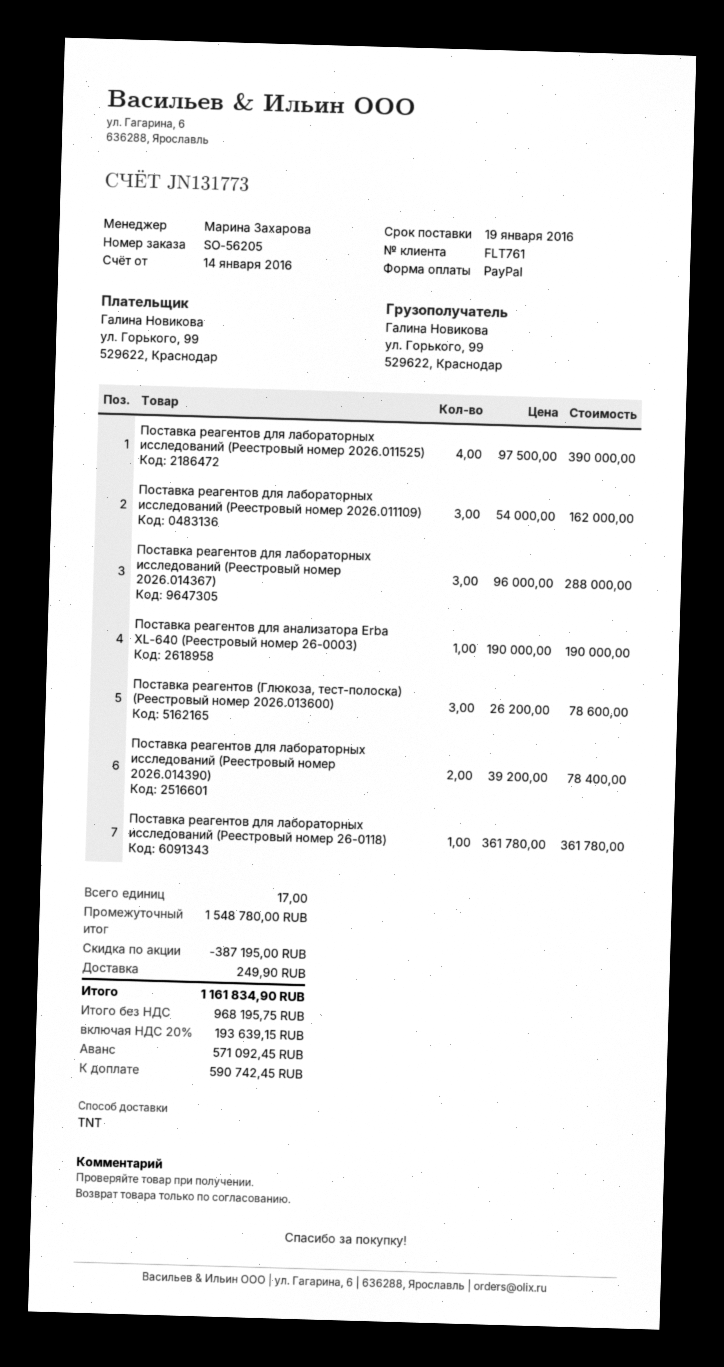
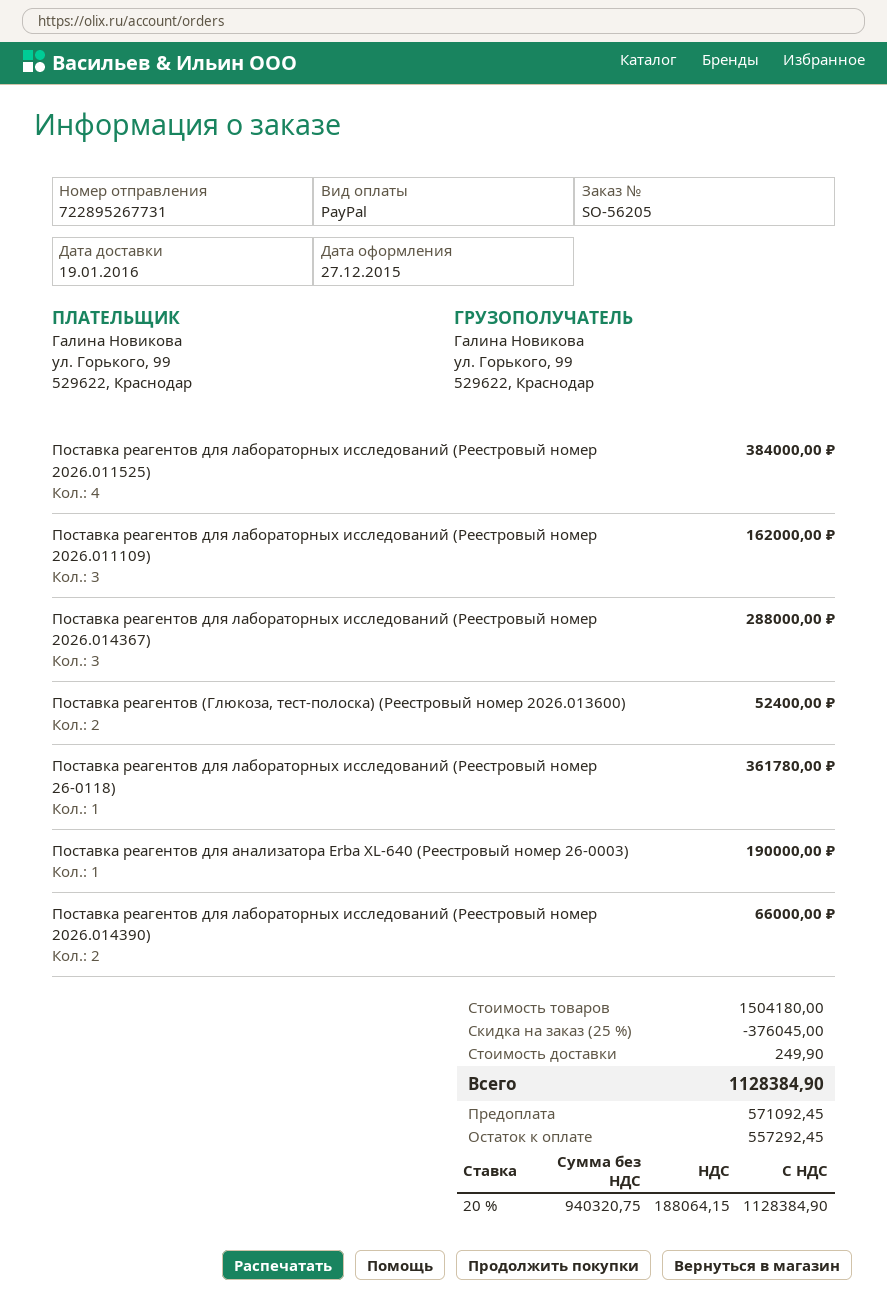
Поставка реагентов для лабораторных исследований (Реестровый номер 2026.011525): 4 for 390000.00 -> 4 for 384000.00
Поставка реагентов (Глюкоза, тест-полоска) (Реестровый номер 2026.013600): 3 for 78600.00 -> 2 for 52400.00
Поставка реагентов для лабораторных исследований (Реестровый номер 2026.014390): 2 for 78400.00 -> 2 for 66000.00
subtotal: 1548780.00 -> 1504180.00
discount: 387195.00 -> 376045.00
net: 968195.75 -> 940320.75
tax: 20% = 193639.15 -> 20% = 188064.15
total: 1161834.90 -> 1128384.90
balance: 590742.45 -> 557292.45

